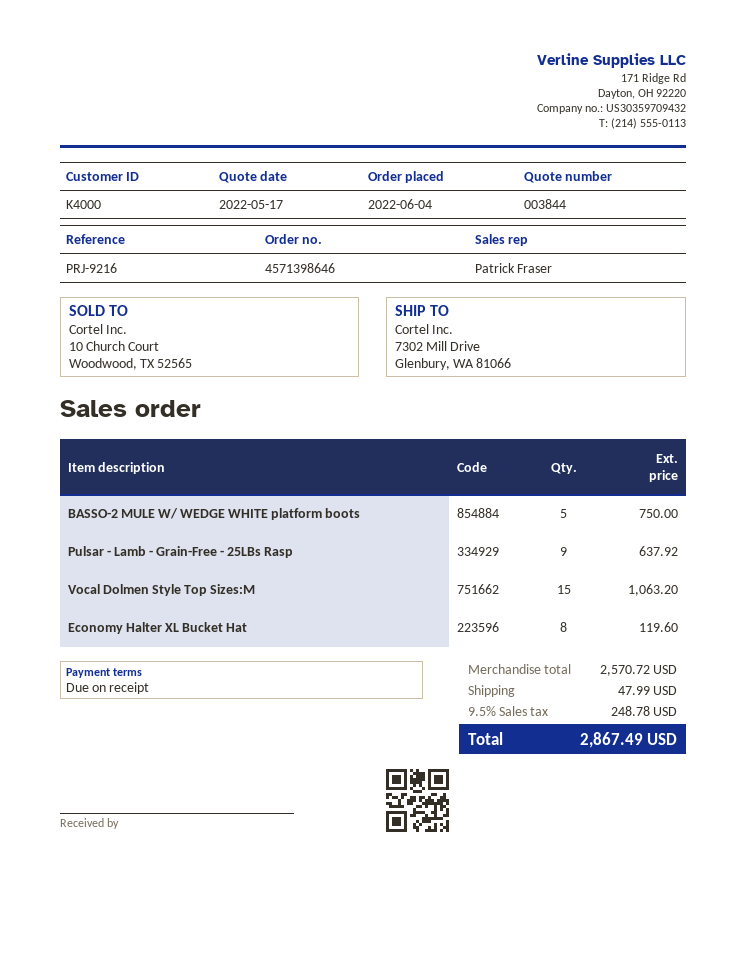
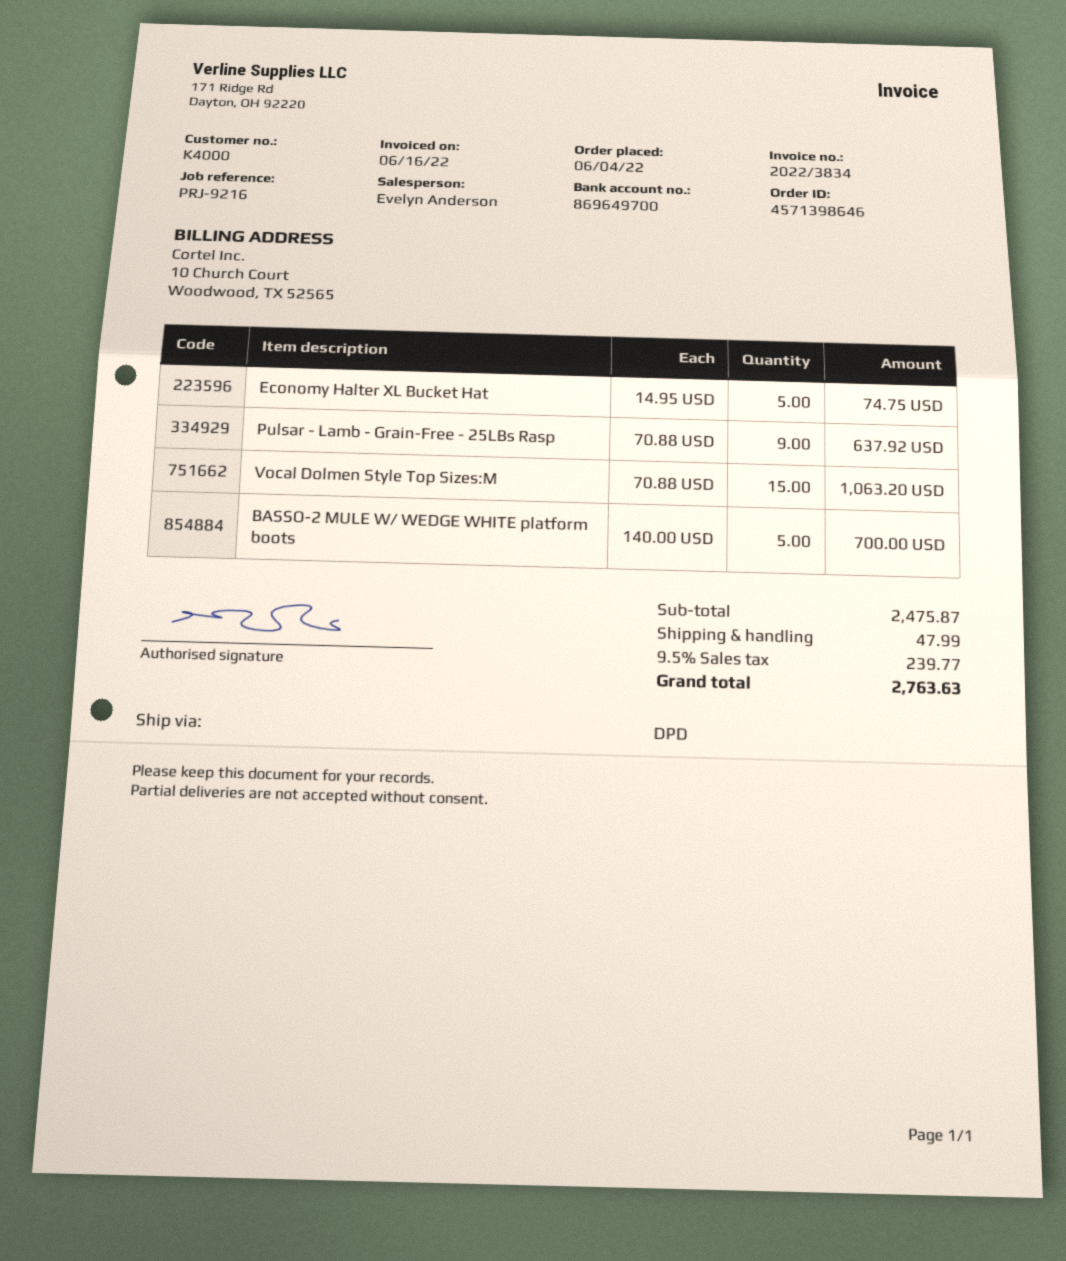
sales rep: Patrick Fraser -> Evelyn Anderson
BASSO-2 MULE W/ WEDGE WHITE platform boots: 5 for 750.00 -> 5 for 700.00
Economy Halter XL Bucket Hat: 8 for 119.60 -> 5 for 74.75
subtotal: 2570.72 -> 2475.87
tax: 9.5% = 248.78 -> 9.5% = 239.77
total: 2867.49 -> 2763.63

